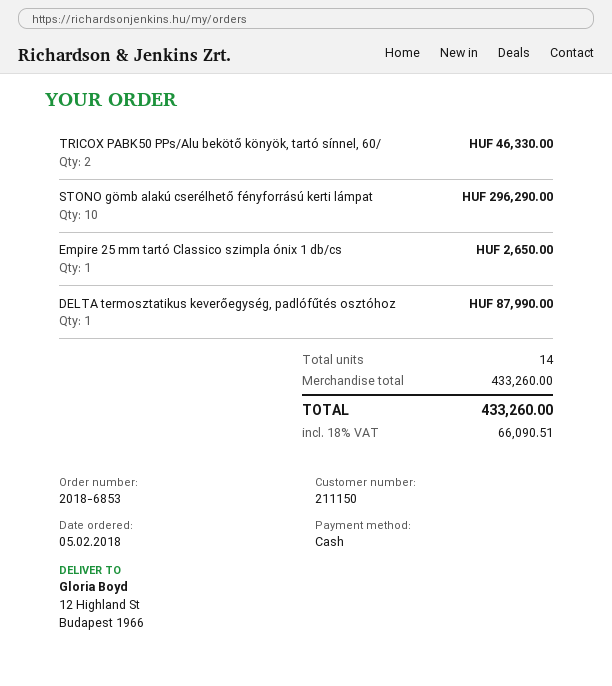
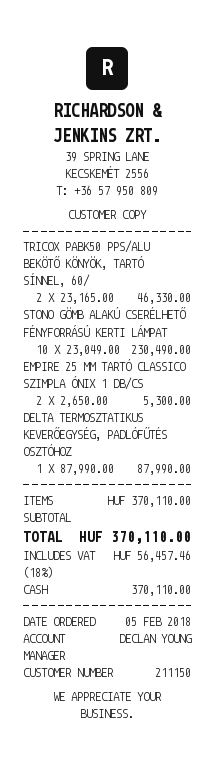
STONO gömb alakú cserélhető fényforrású kerti lámpat: 10 for 296290.00 -> 10 for 230490.00
Empire 25 mm tartó Classico szimpla ónix 1 db/cs: 1 for 2650.00 -> 2 for 5300.00
subtotal: 433260.00 -> 370110.00
tax: 18% = 66090.51 -> 18% = 56457.46
total: 433260.00 -> 370110.00

